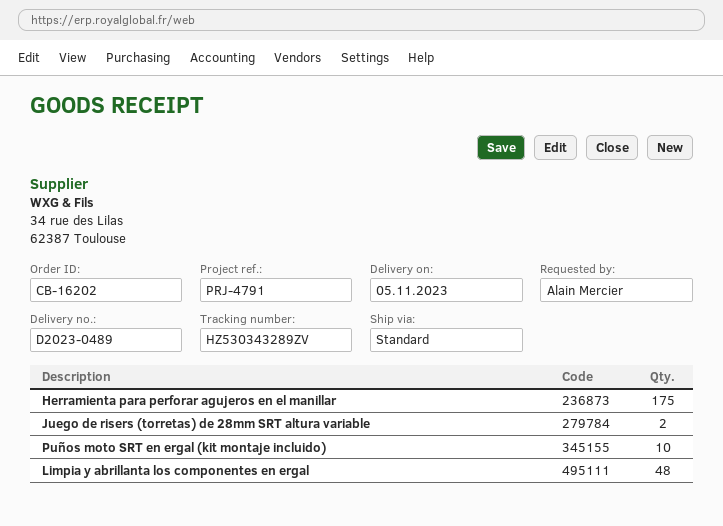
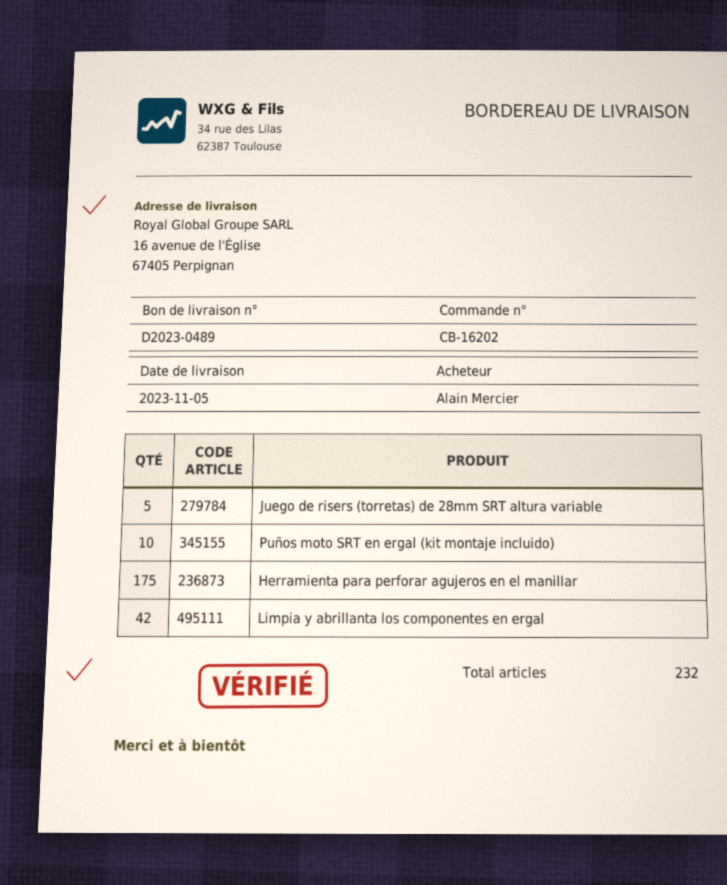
Juego de risers (torretas) de 28mm SRT altura variable: 2 -> 5
Limpia y abrillanta los componentes en ergal: 48 -> 42

